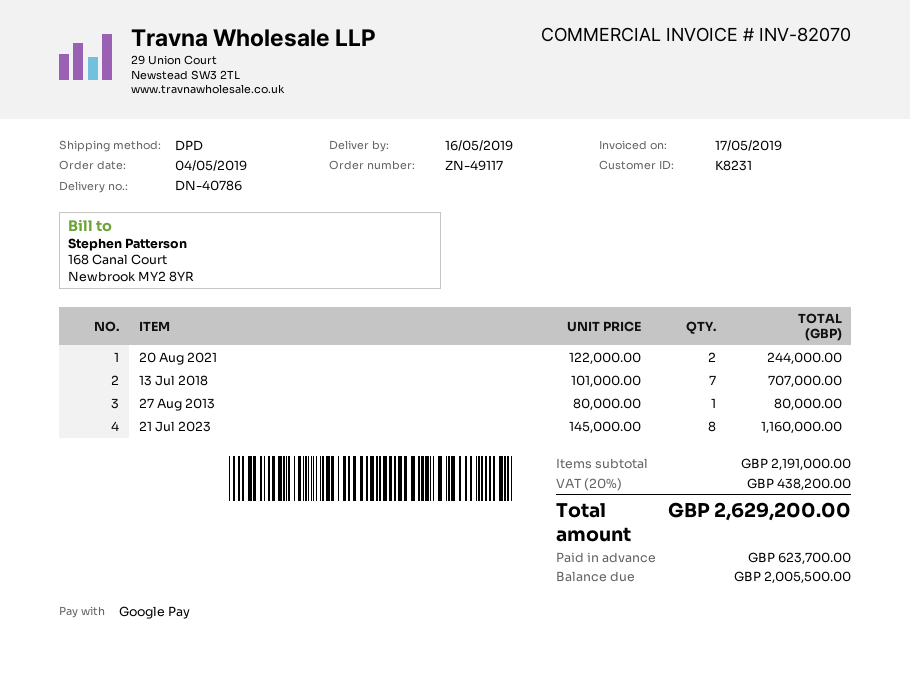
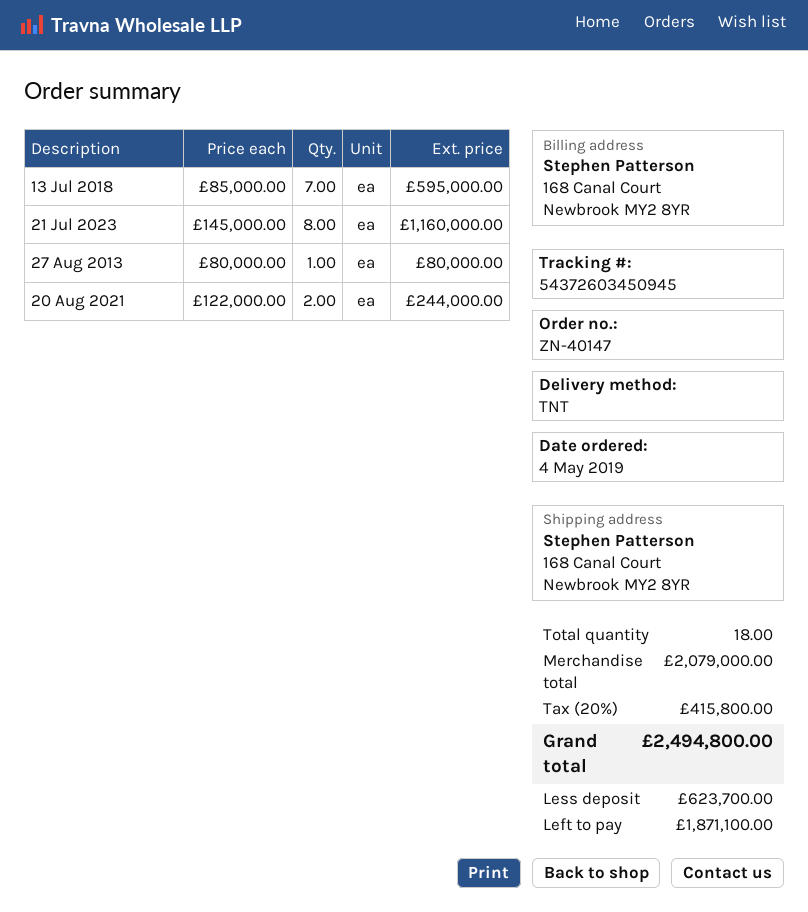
order number: ZN-49117 -> ZN-40147
shipping method: DPD -> TNT
13 Jul 2018: 7 x 101000.00 = 707000.00 -> 7 x 85000.00 = 595000.00
subtotal: 2191000.00 -> 2079000.00
tax: 20% = 438200.00 -> 20% = 415800.00
total: 2629200.00 -> 2494800.00
balance: 2005500.00 -> 1871100.00

